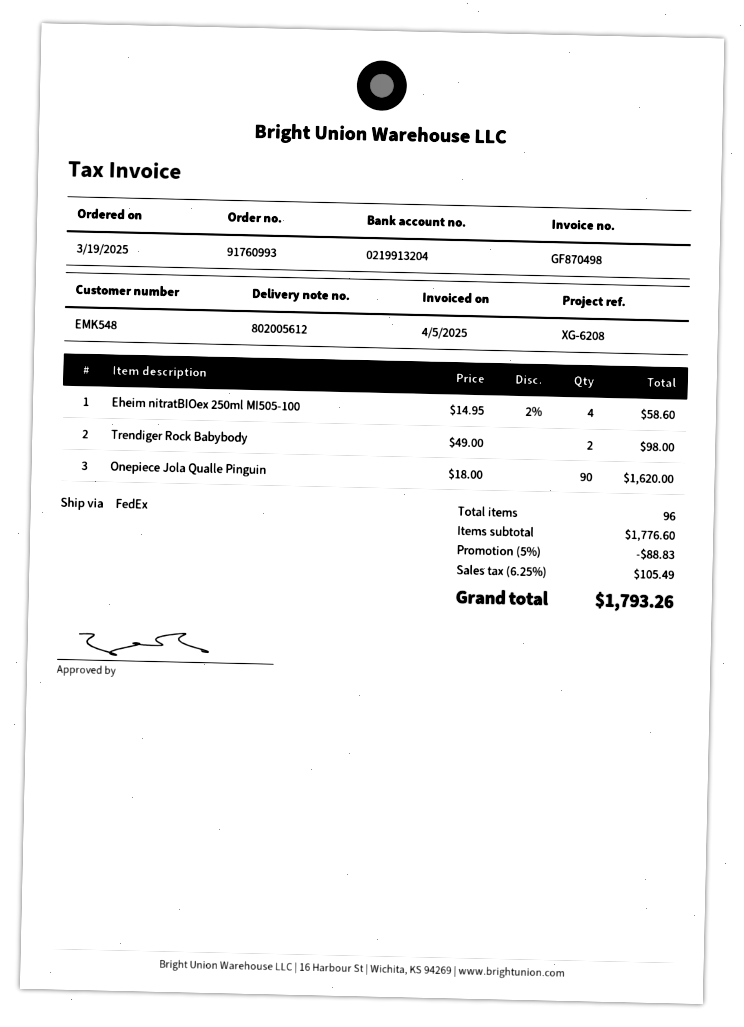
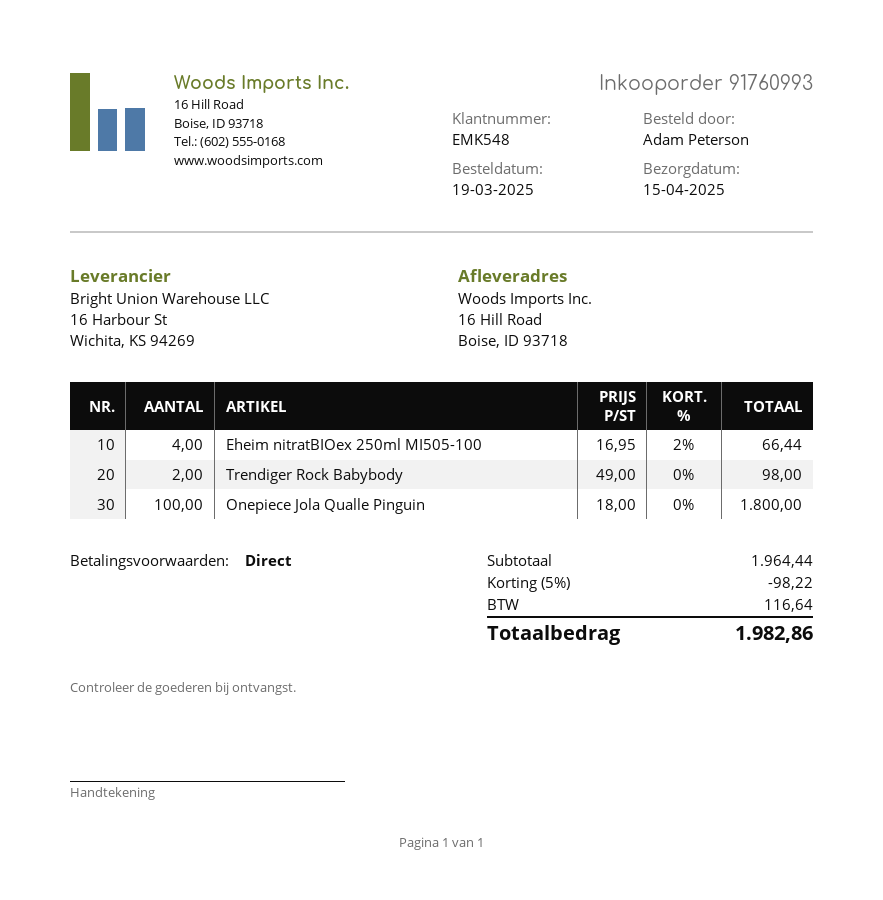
Eheim nitratBIOex 250ml MI505-100: 4 x 14.95 - 2% = 58.60 -> 4 x 16.95 - 2% = 66.44
Onepiece Jola Qualle Pinguin: 90 x 18.00 = 1620.00 -> 100 x 18.00 = 1800.00
subtotal: 1776.60 -> 1964.44
discount: 5% = 88.83 -> 5% = 98.22
tax: 105.49 -> 116.64
total: 1793.26 -> 1982.86

